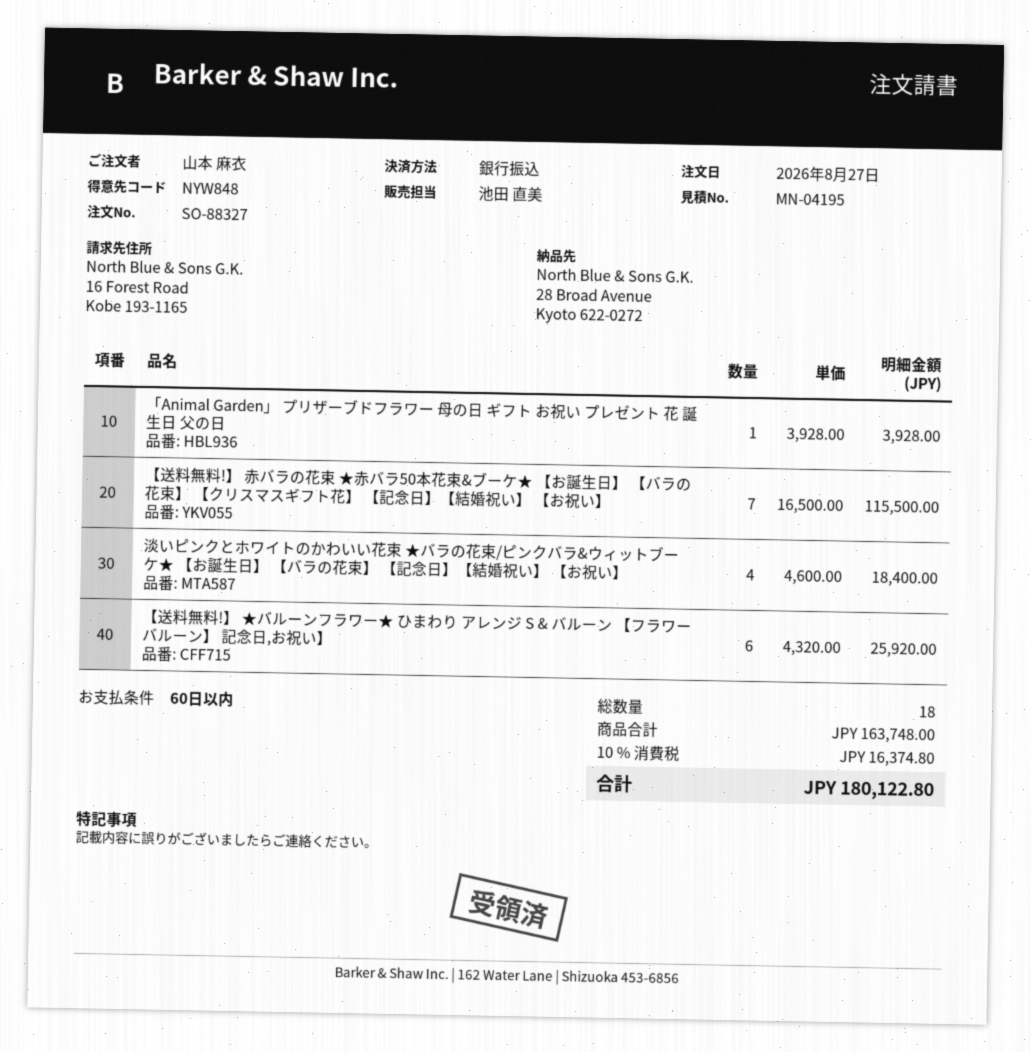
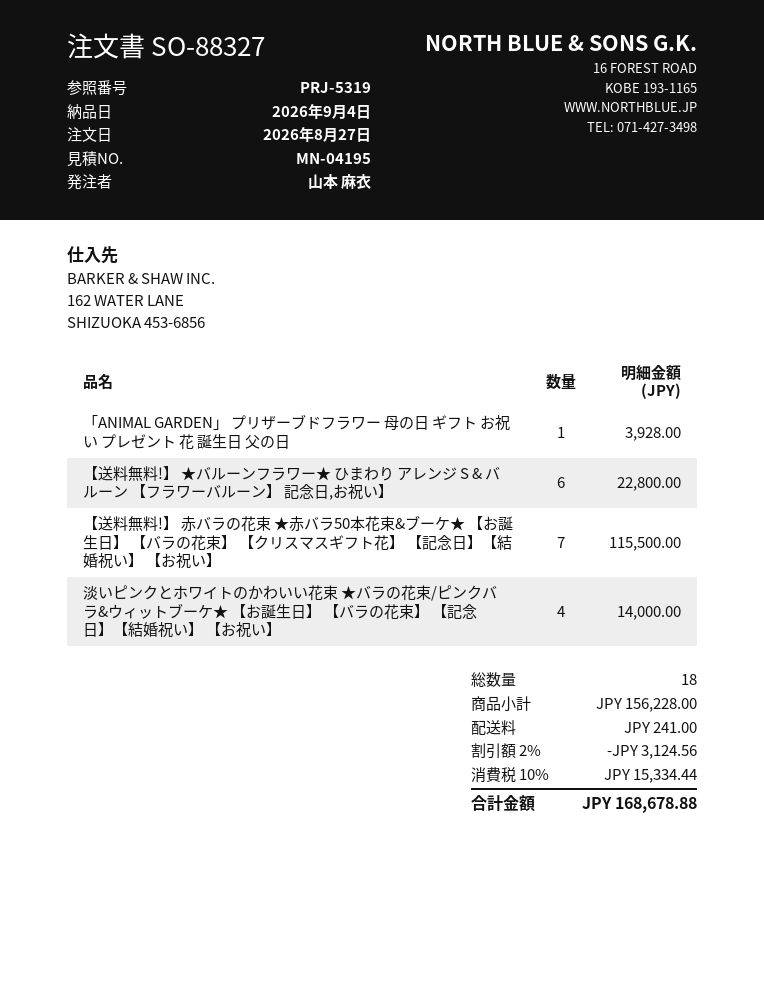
淡いピンクとホワイトのかわいい花束 ★バラの花束/ピンクバラ&ウィットブーケ★ 【お誕生日】 【バラの花束】 【記念日】【結婚祝い】 【お祝い】: 4 for 18400.00 -> 4 for 14000.00
【送料無料!】 ★バルーンフラワー★ ひまわり アレンジ S & バルーン 【フラワーバルーン】 記念日,お祝い】: 6 for 25920.00 -> 6 for 22800.00
subtotal: 163748.00 -> 156228.00
discount: none -> 2% = 3124.56
shipping: none -> 241.00
tax: 10% = 16374.80 -> 10% = 15334.44
total: 180122.80 -> 168678.88

